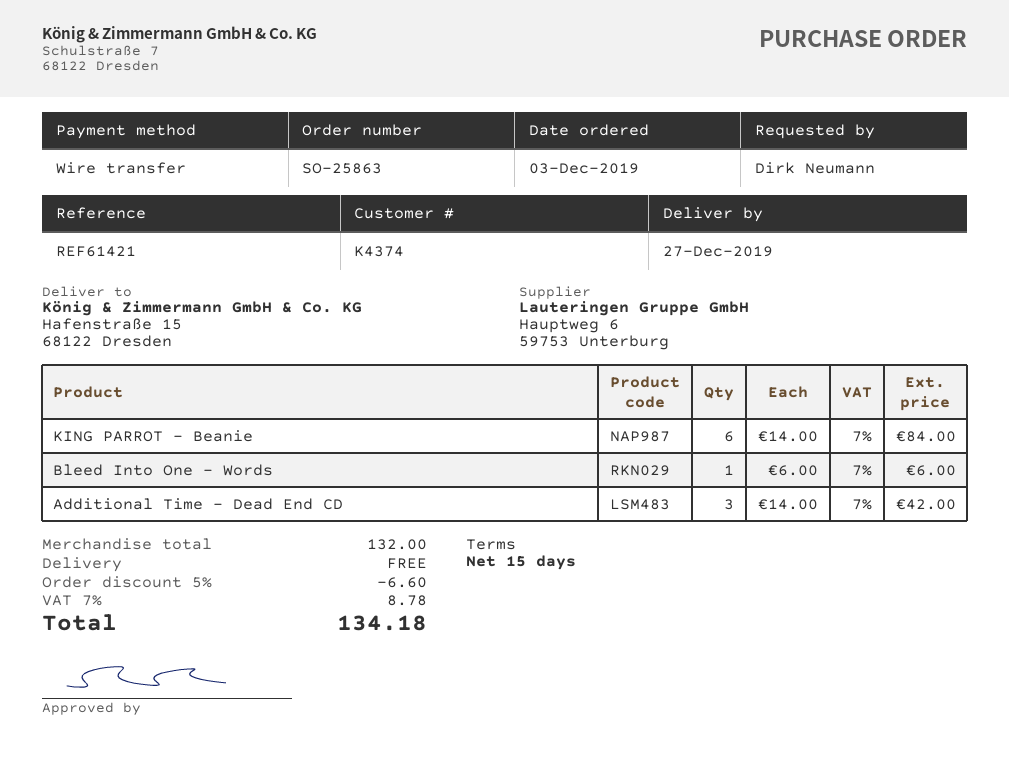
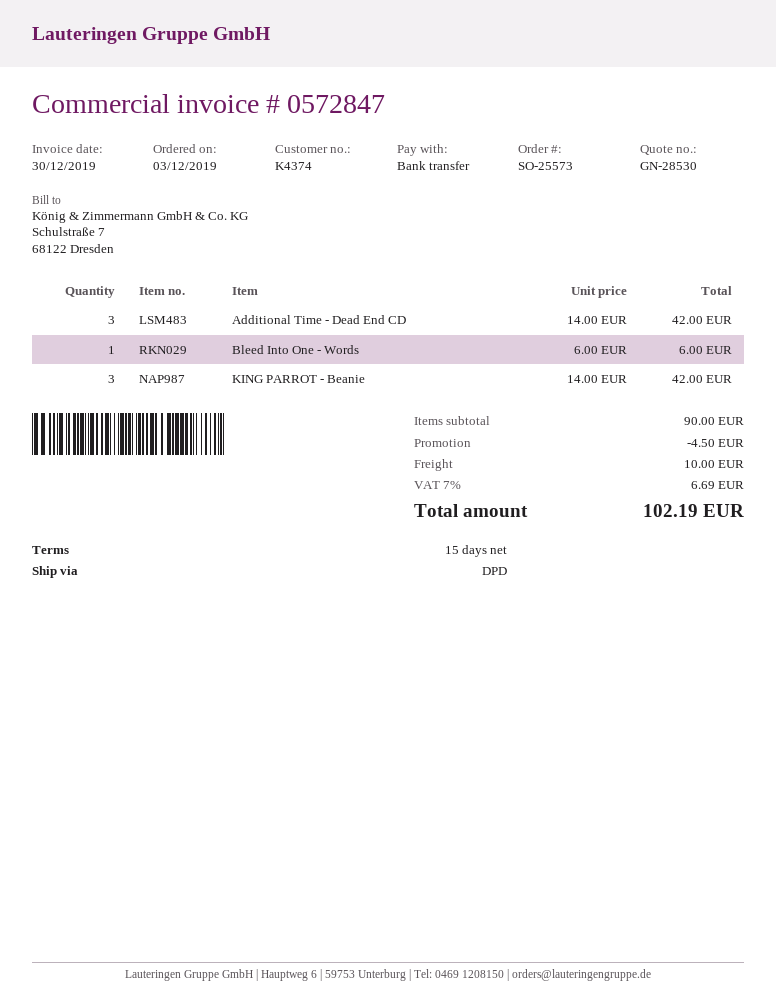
order number: SO-25863 -> SO-25573
KING PARROT - Beanie: 6 x 14.00 = 84.00 -> 3 x 14.00 = 42.00
subtotal: 132.00 -> 90.00
discount: 6.60 -> 4.50
shipping: 0.00 -> 10.00
tax: 7% = 8.78 -> 7% = 6.69
total: 134.18 -> 102.19

